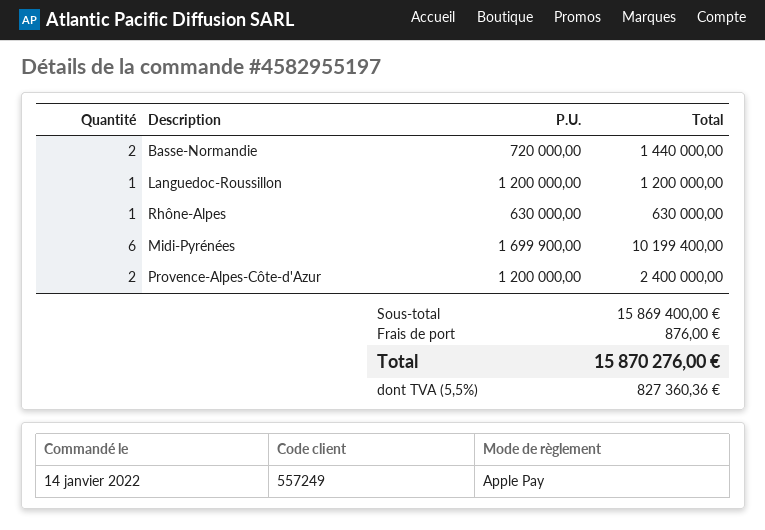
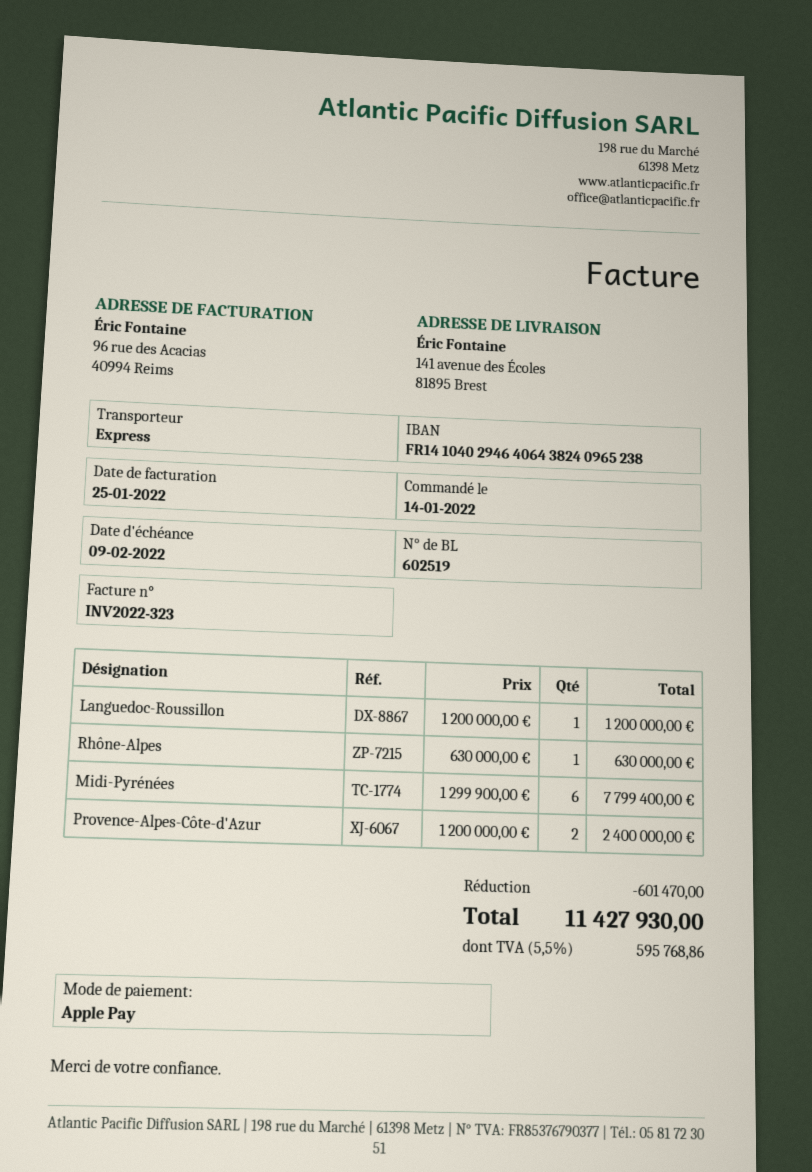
Basse-Normandie: 2 x 720000.00 = 1440000.00 -> none
Midi-Pyrénées: 6 x 1699900.00 = 10199400.00 -> 6 x 1299900.00 = 7799400.00
discount: none -> 601470.00
shipping: 876.00 -> none
tax: 5.5% = 827360.36 -> 5.5% = 595768.86
total: 15870276.00 -> 11427930.00

